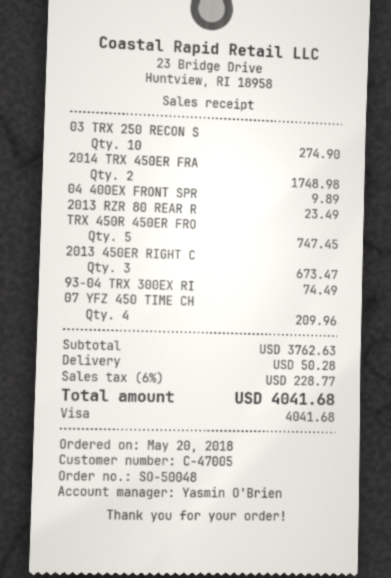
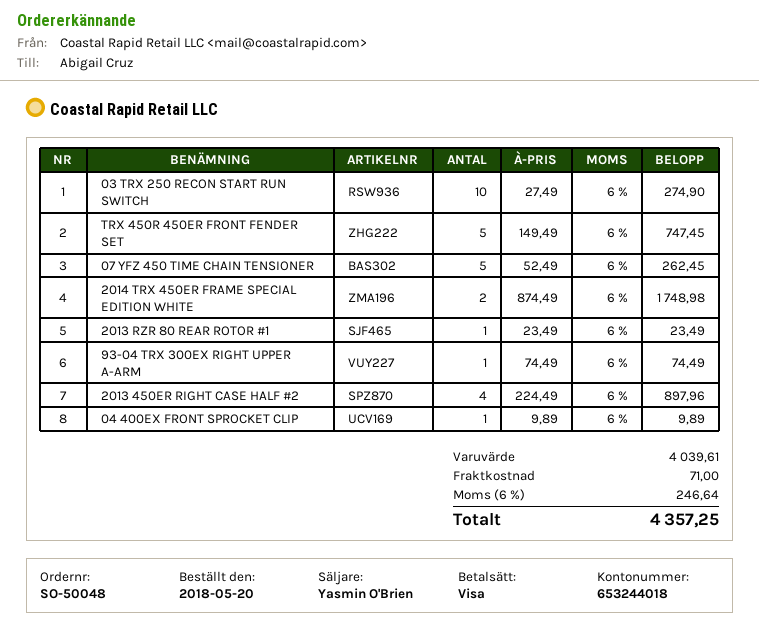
2013 450ER RIGHT C: 3 for 673.47 -> 4 for 897.96
07 YFZ 450 TIME CH: 4 for 209.96 -> 5 for 262.45
subtotal: 3762.63 -> 4039.61
shipping: 50.28 -> 71.00
tax: 6% = 228.77 -> 6% = 246.64
total: 4041.68 -> 4357.25

